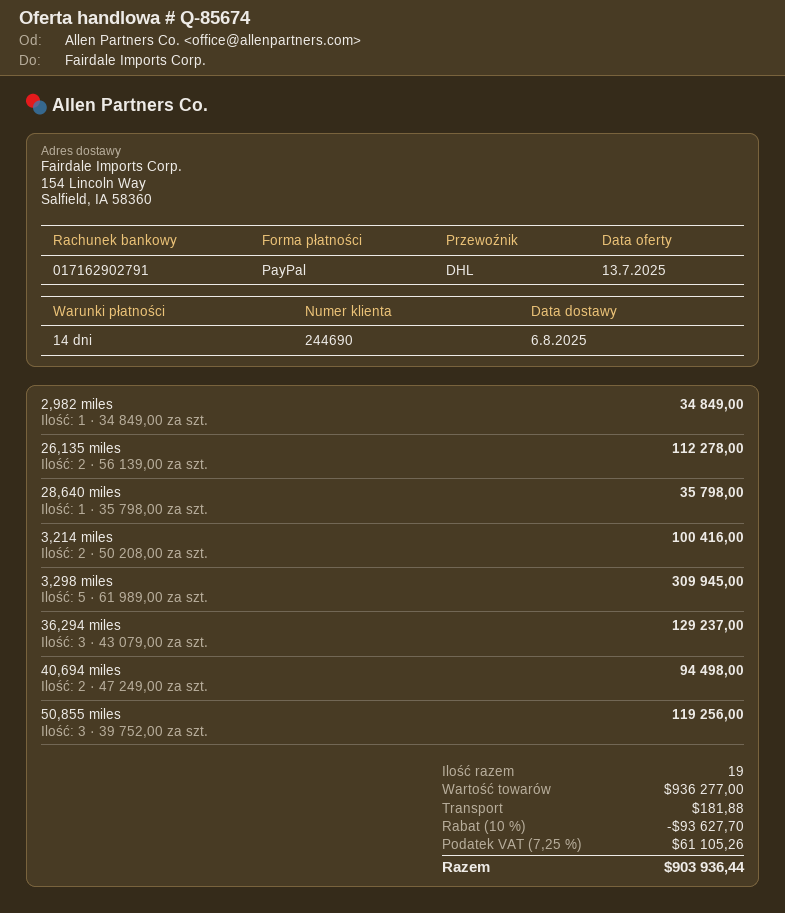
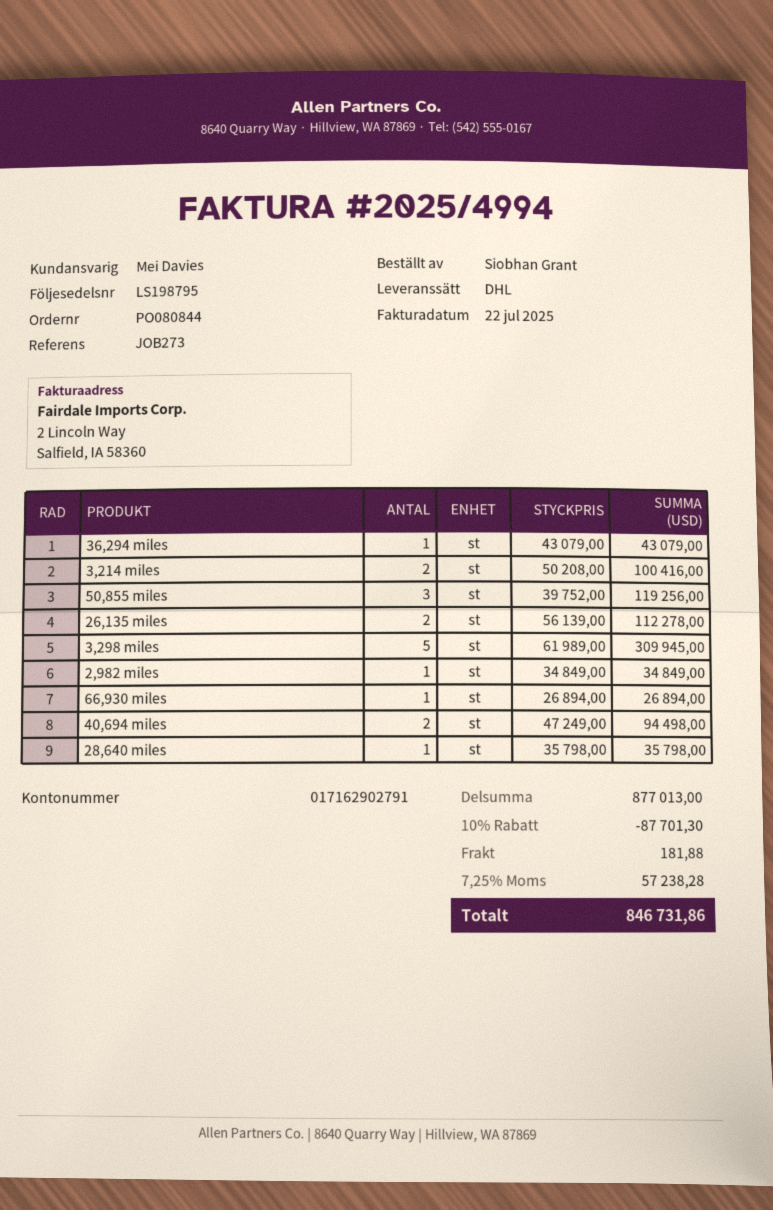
36,294 miles: 3 x 43079.00 = 129237.00 -> 1 x 43079.00 = 43079.00
66,930 miles: none -> 1 x 26894.00 = 26894.00
subtotal: 936277.00 -> 877013.00
discount: 10% = 93627.70 -> 10% = 87701.30
tax: 7.25% = 61105.26 -> 7.25% = 57238.28
total: 903936.44 -> 846731.86

